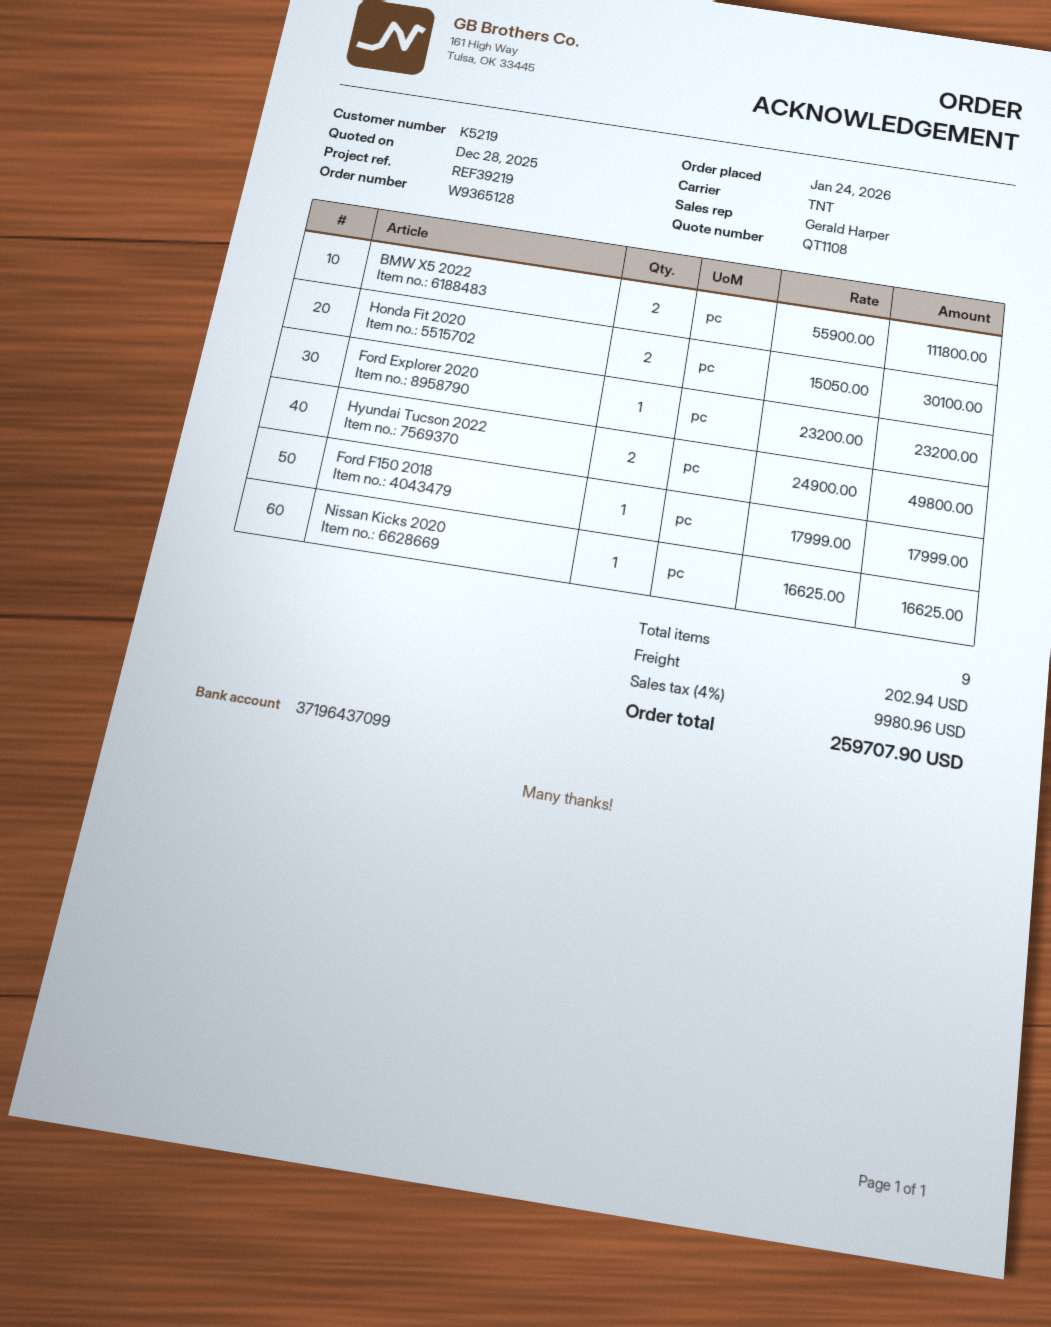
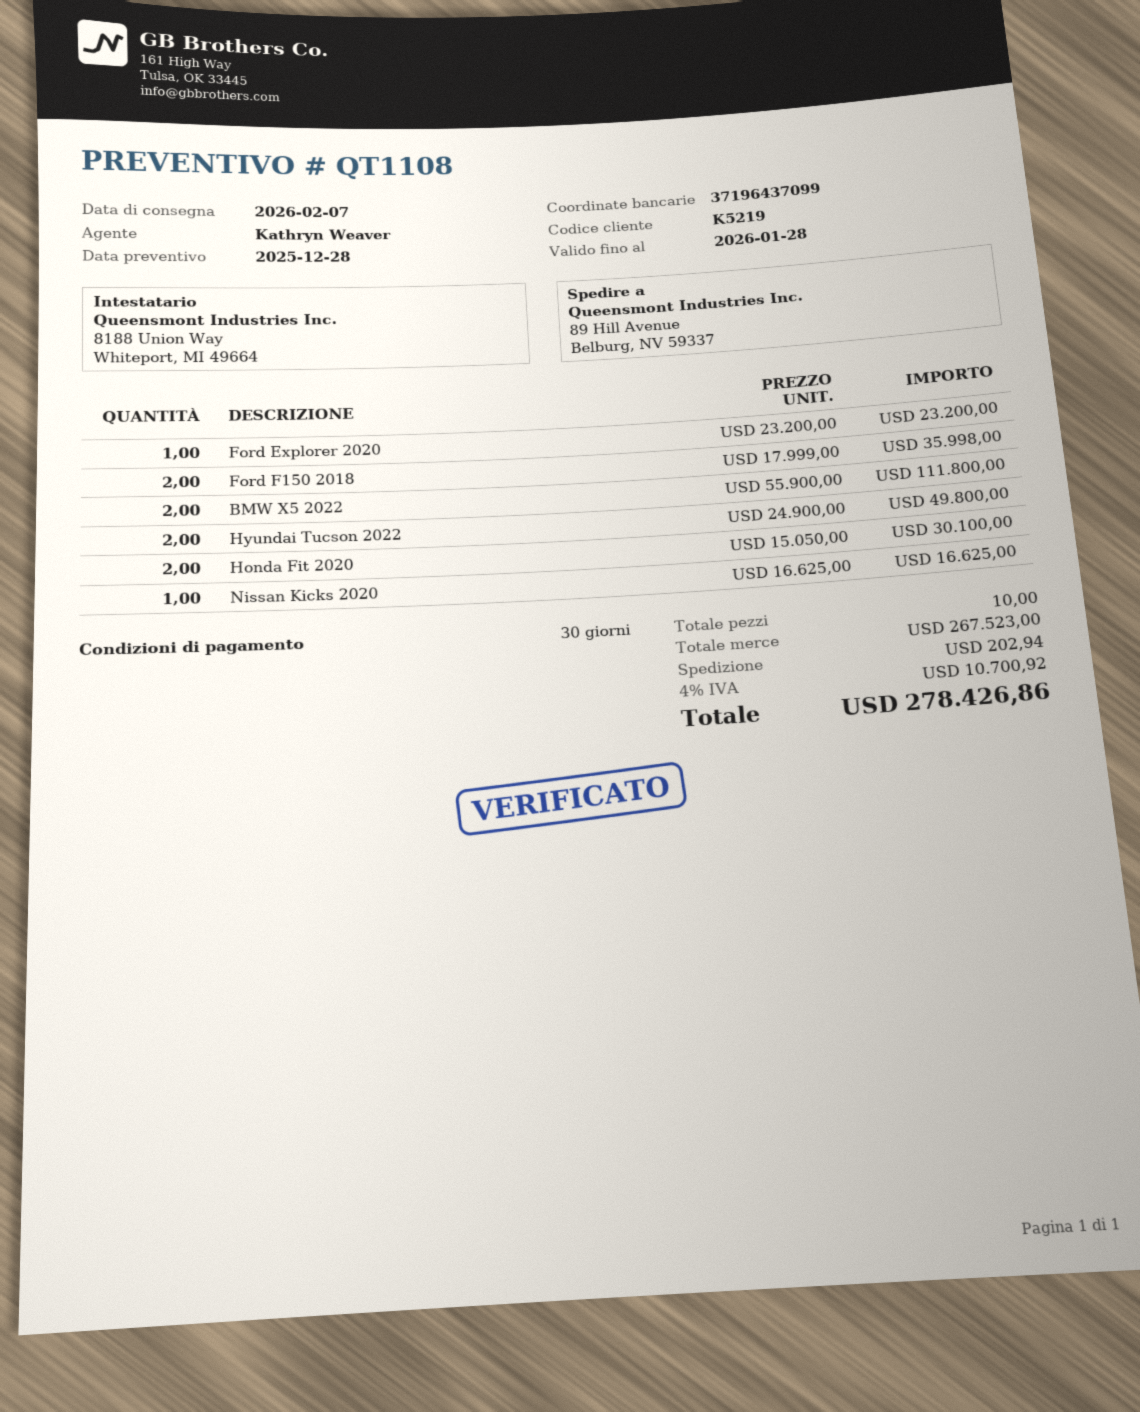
sales rep: Gerald Harper -> Kathryn Weaver
Ford F150 2018: 1 x 17999.00 = 17999.00 -> 2 x 17999.00 = 35998.00
total quantity: 9 -> 10
tax: 4% = 9980.96 -> 4% = 10700.92
total: 259707.90 -> 278426.86

